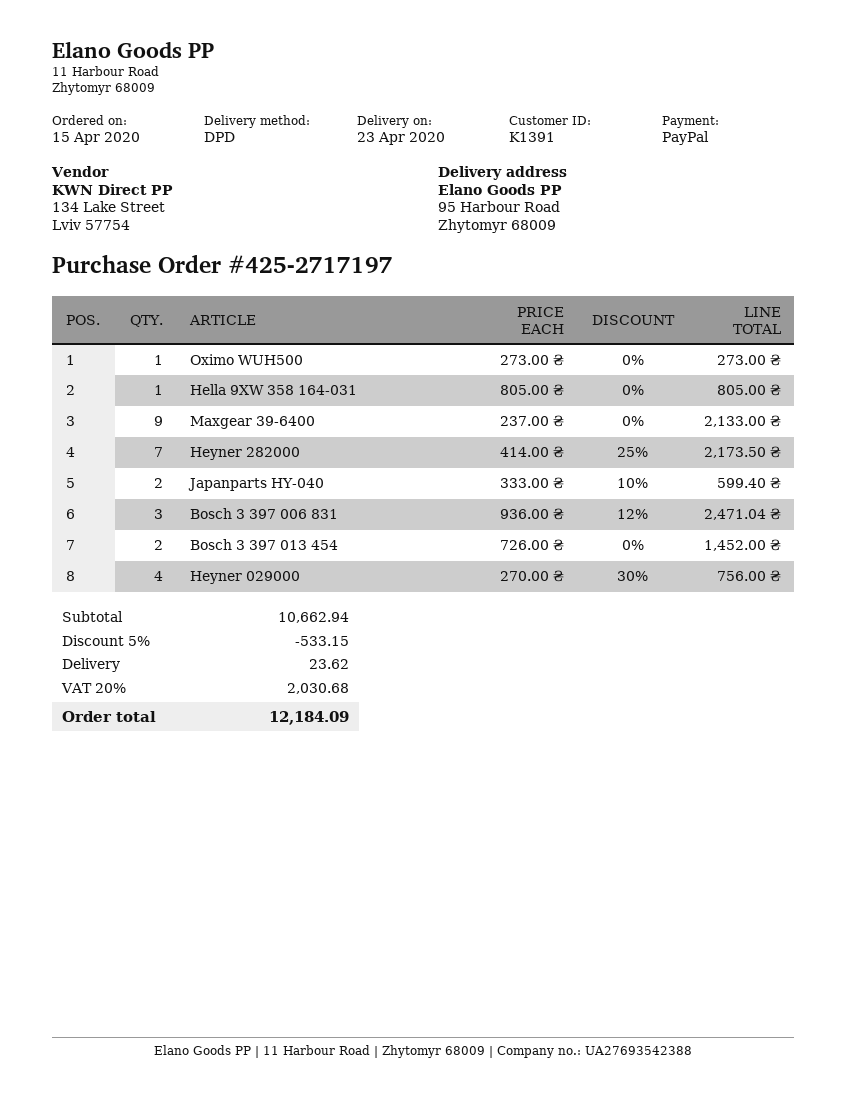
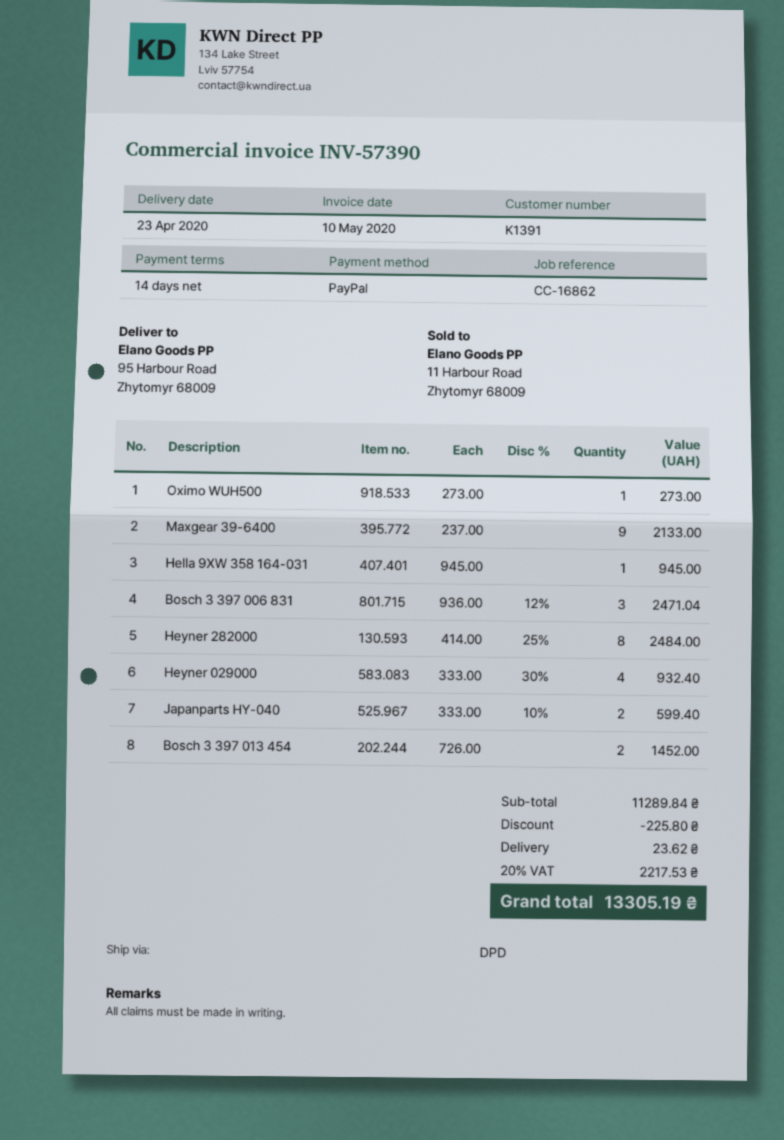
Hella 9XW 358 164-031: 1 x 805.00 = 805.00 -> 1 x 945.00 = 945.00
Heyner 282000: 7 x 414.00 - 25% = 2173.50 -> 8 x 414.00 - 25% = 2484.00
Heyner 029000: 4 x 270.00 - 30% = 756.00 -> 4 x 333.00 - 30% = 932.40
subtotal: 10662.94 -> 11289.84
discount: 533.15 -> 225.80
tax: 20% = 2030.68 -> 20% = 2217.53
total: 12184.09 -> 13305.19

